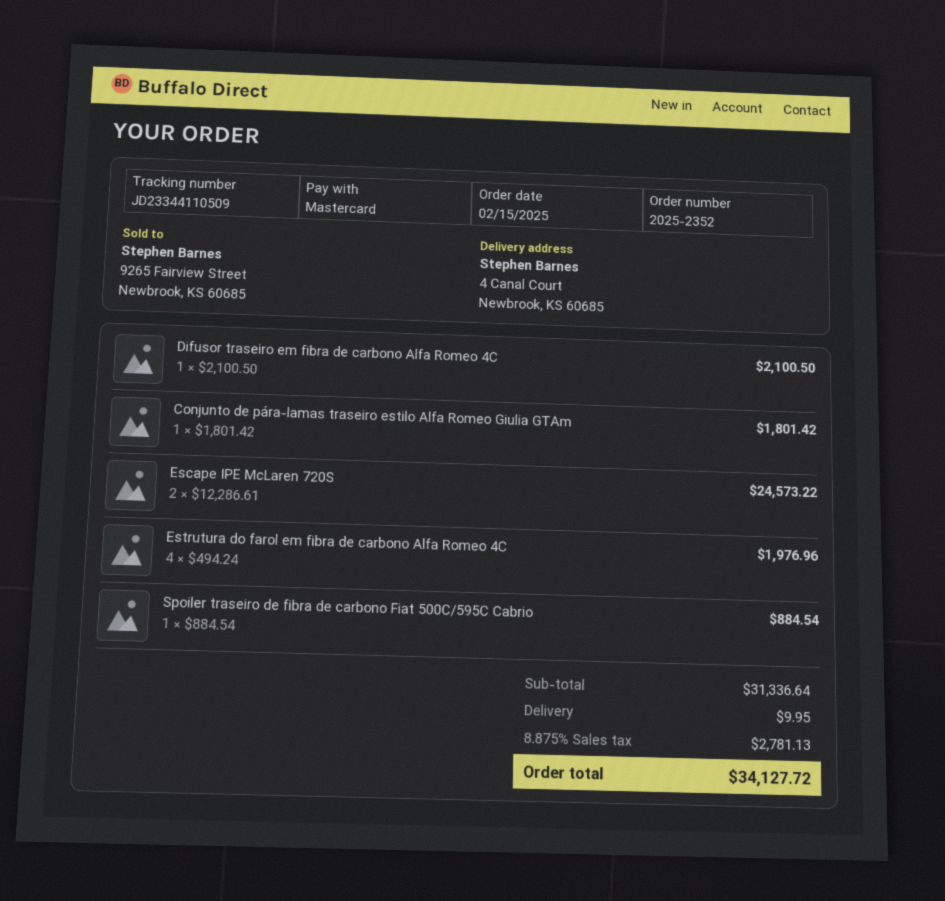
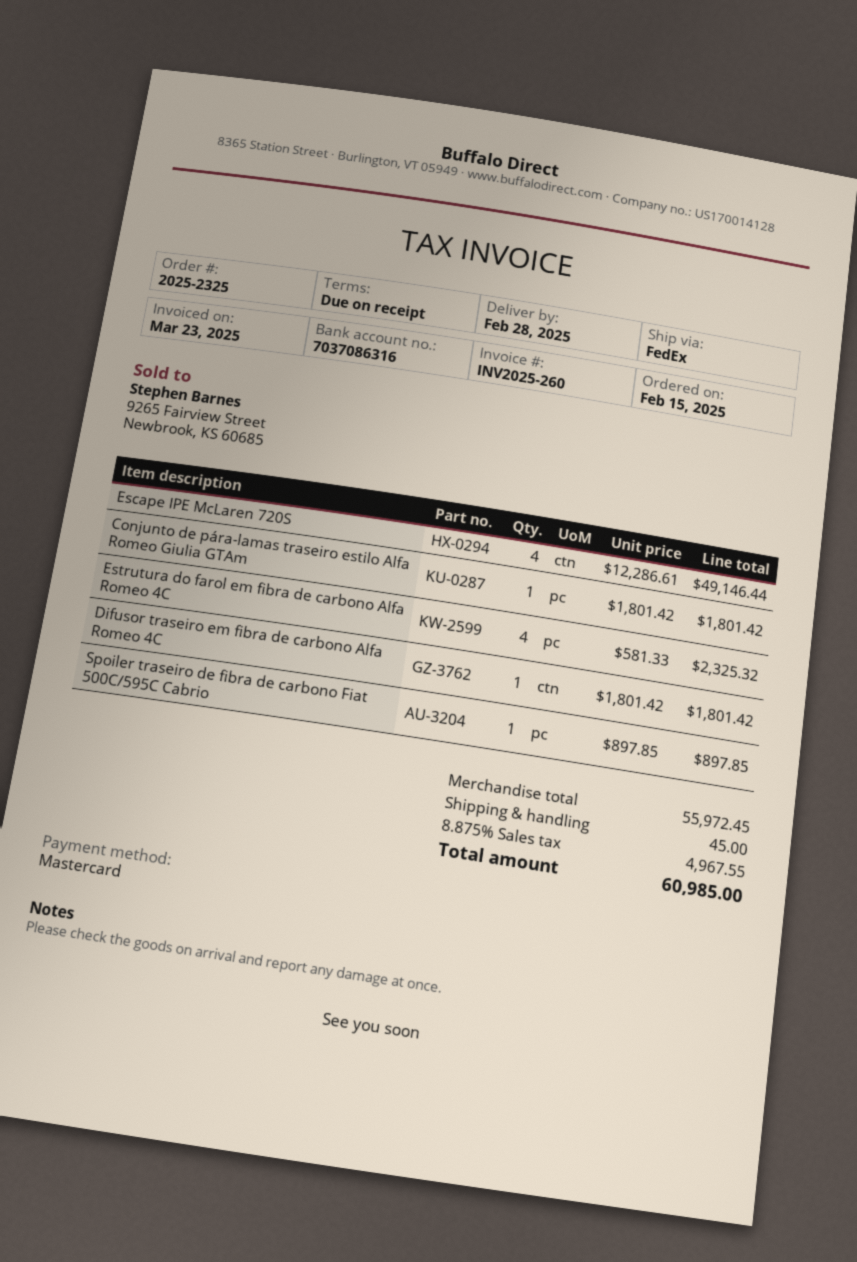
order number: 2025-2352 -> 2025-2325
Difusor traseiro em fibra de carbono Alfa Romeo 4C: 1 x 2100.50 = 2100.50 -> 1 x 1801.42 = 1801.42
Escape IPE McLaren 720S: 2 x 12286.61 = 24573.22 -> 4 x 12286.61 = 49146.44
Estrutura do farol em fibra de carbono Alfa Romeo 4C: 4 x 494.24 = 1976.96 -> 4 x 581.33 = 2325.32
Spoiler traseiro de fibra de carbono Fiat 500C/595C Cabrio: 1 x 884.54 = 884.54 -> 1 x 897.85 = 897.85
subtotal: 31336.64 -> 55972.45
shipping: 9.95 -> 45.00
tax: 8.875% = 2781.13 -> 8.875% = 4967.55
total: 34127.72 -> 60985.00

